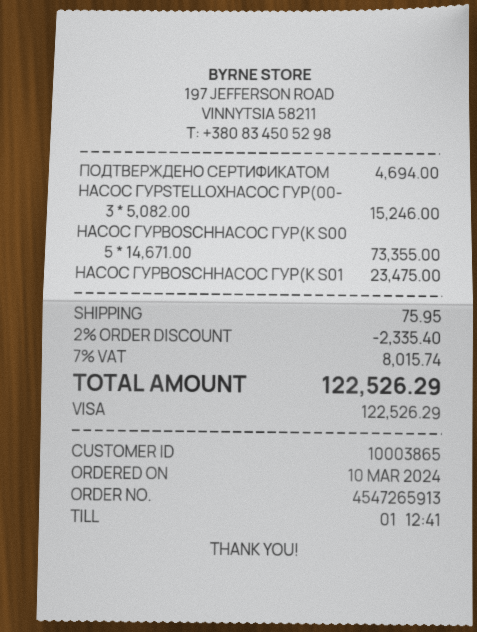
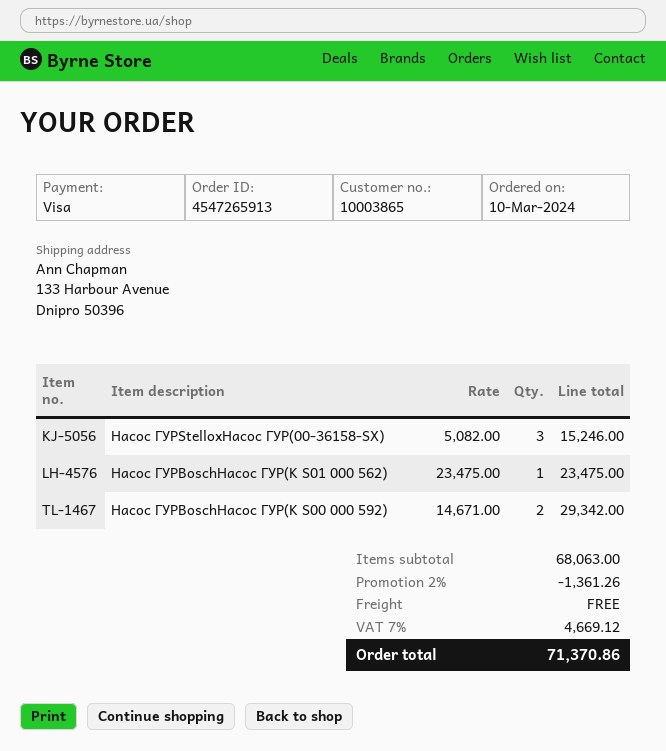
ПОДТВЕРЖДЕНО СЕРТИФИКАТОМ: 1 x 4694.00 = 4694.00 -> none
НАСОС ГУРBOSCHНАСОС ГУР(K S00: 5 x 14671.00 = 73355.00 -> 2 x 14671.00 = 29342.00
discount: 2% = 2335.40 -> 2% = 1361.26
shipping: 75.95 -> 0.00
tax: 7% = 8015.74 -> 7% = 4669.12
total: 122526.29 -> 71370.86

